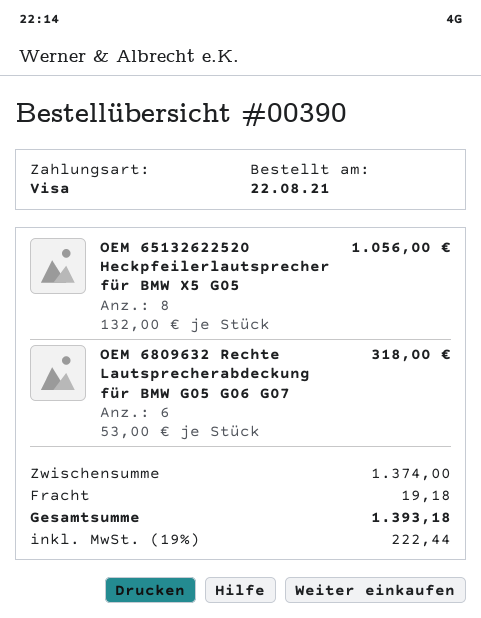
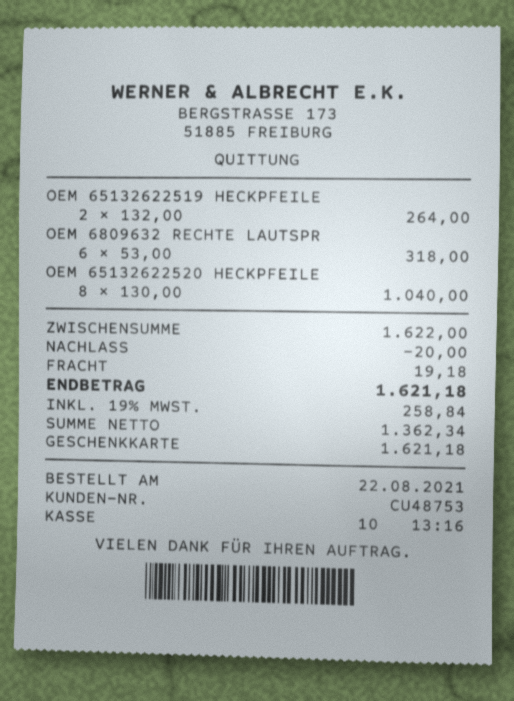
payment method: Visa -> gift card
OEM 65132622520 Heckpfeilerlautsprecher für BMW X5 G05: 8 x 132.00 = 1056.00 -> 8 x 130.00 = 1040.00
OEM 65132622519 HECKPFEILE: none -> 2 x 132.00 = 264.00
subtotal: 1374.00 -> 1622.00
discount: none -> 20.00
tax: 19% = 222.44 -> 19% = 258.84
total: 1393.18 -> 1621.18

